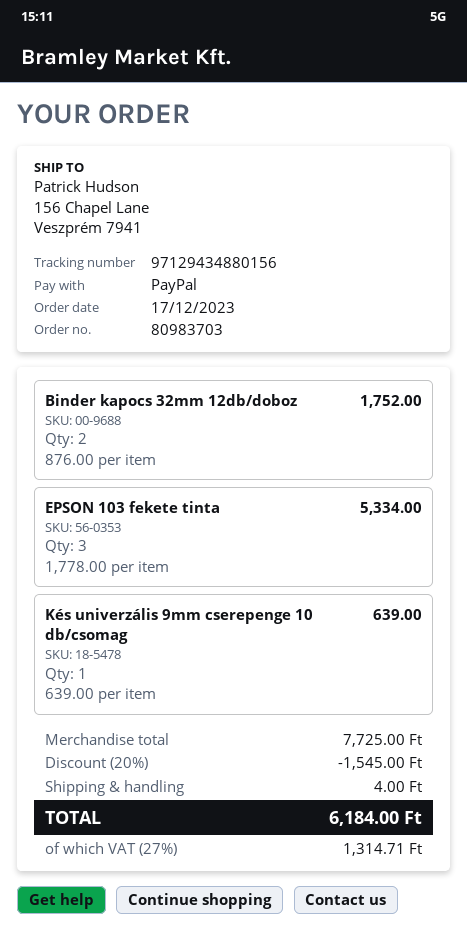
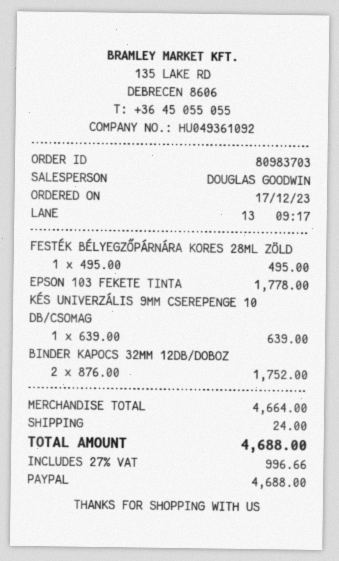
EPSON 103 fekete tinta: 3 x 1778.00 = 5334.00 -> 1 x 1778.00 = 1778.00
FESTÉK BÉLYEGZŐPÁRNÁRA KORES 28ML ZÖLD: none -> 1 x 495.00 = 495.00
subtotal: 7725.00 -> 4664.00
discount: 20% = 1545.00 -> none
shipping: 4.00 -> 24.00
tax: 27% = 1314.71 -> 27% = 996.66
total: 6184.00 -> 4688.00

